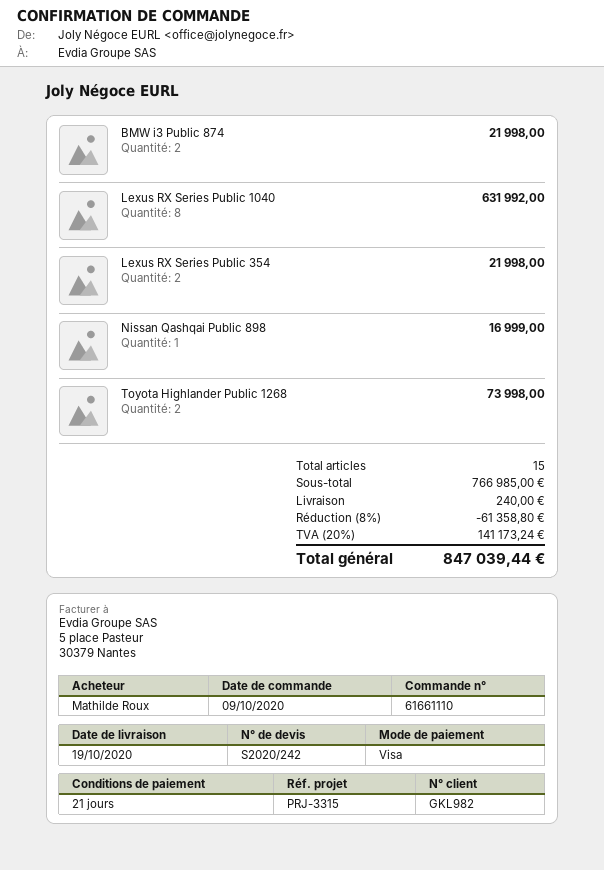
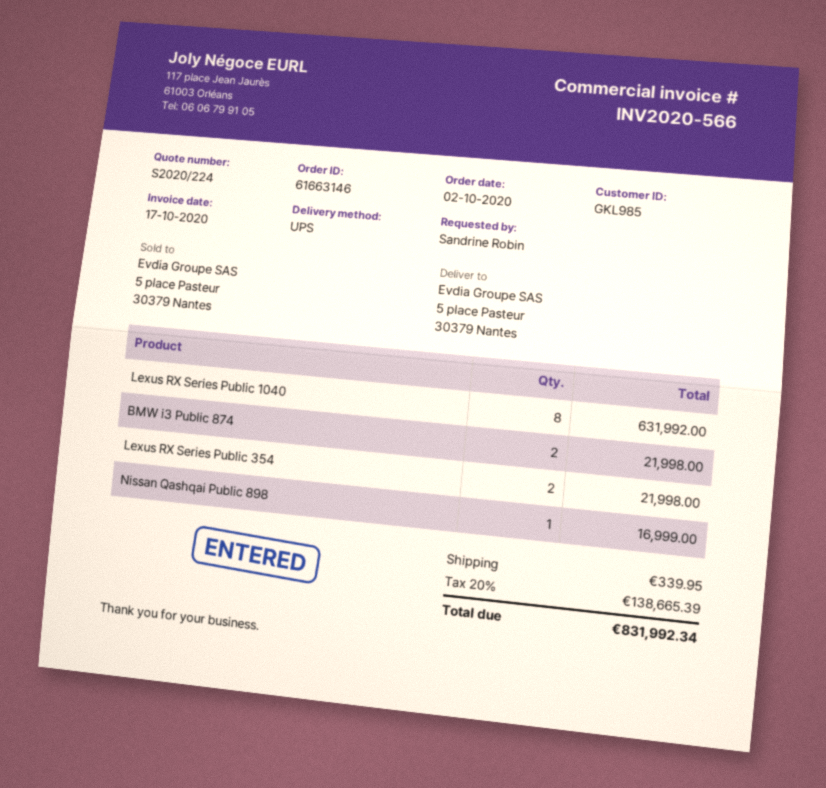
quote number: S2020/242 -> S2020/224
order number: 61661110 -> 61663146
order date: 2020-10-09 -> 2020-10-02
customer number: GKL982 -> GKL985
ordered by: Mathilde Roux -> Sandrine Robin
Toyota Highlander Public 1268: 2 for 73998.00 -> none
discount: 8% = 61358.80 -> none
shipping: 240.00 -> 339.95
tax: 20% = 141173.24 -> 20% = 138665.39
total: 847039.44 -> 831992.34

